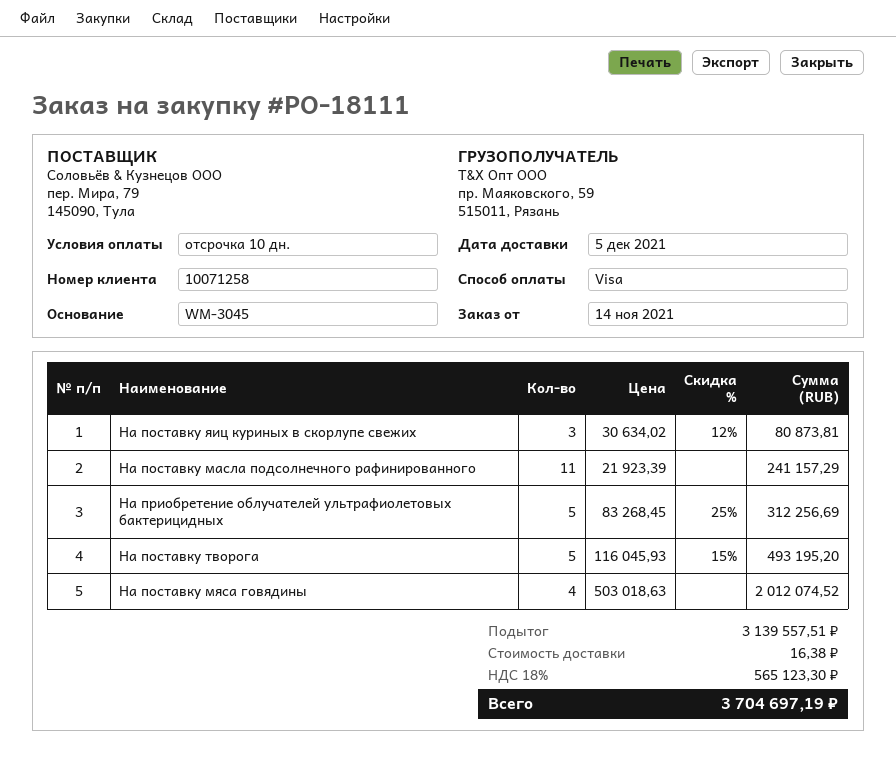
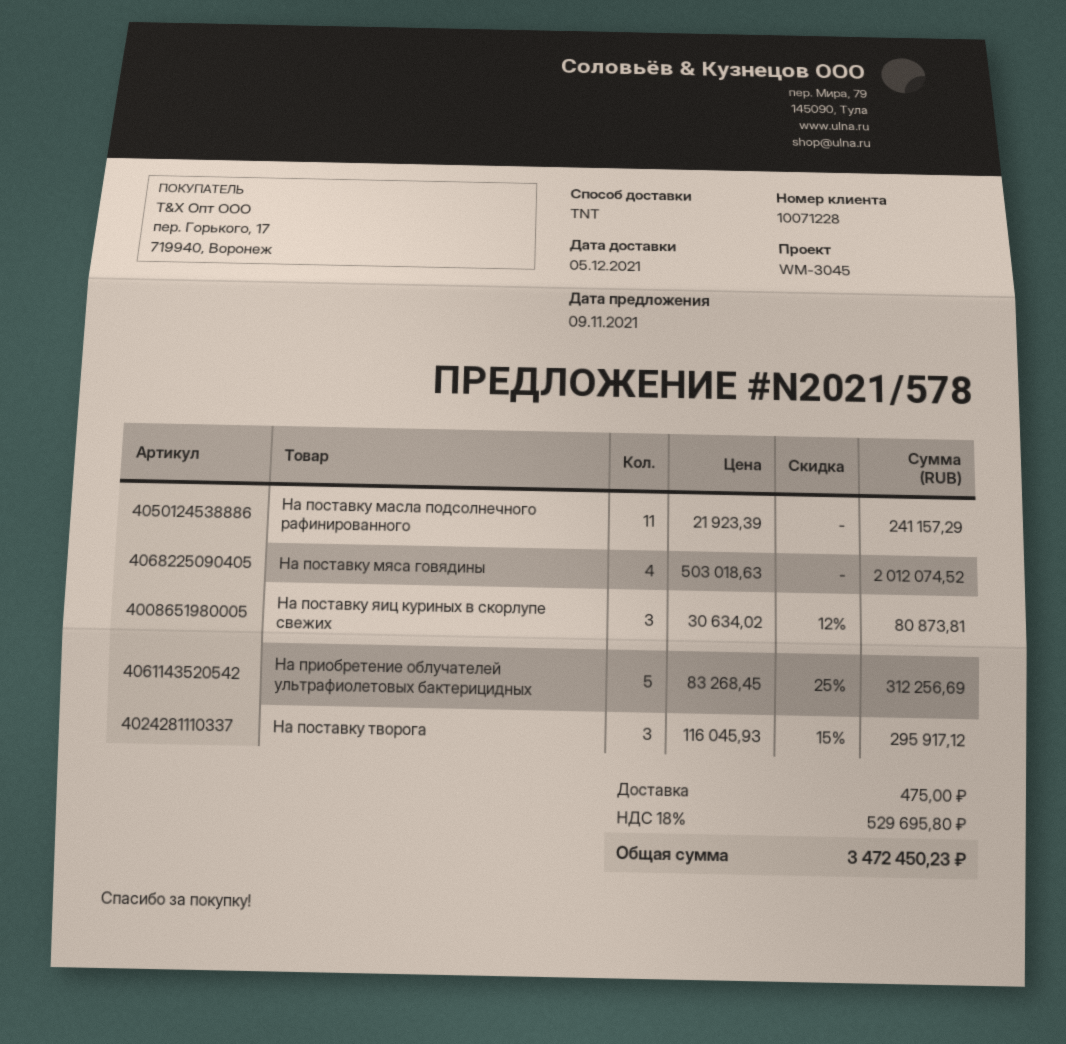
customer number: 10071258 -> 10071228
На поставку творога: 5 x 116045.93 - 15% = 493195.20 -> 3 x 116045.93 - 15% = 295917.12
shipping: 16.38 -> 475.00
tax: 18% = 565123.30 -> 18% = 529695.80
total: 3704697.19 -> 3472450.23

